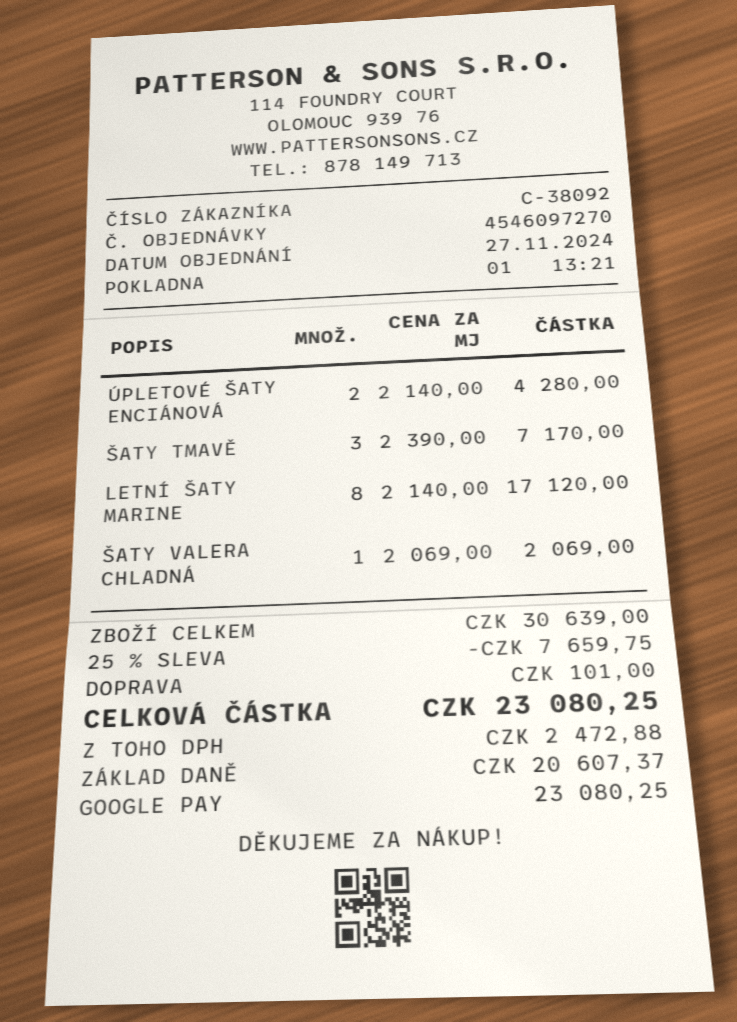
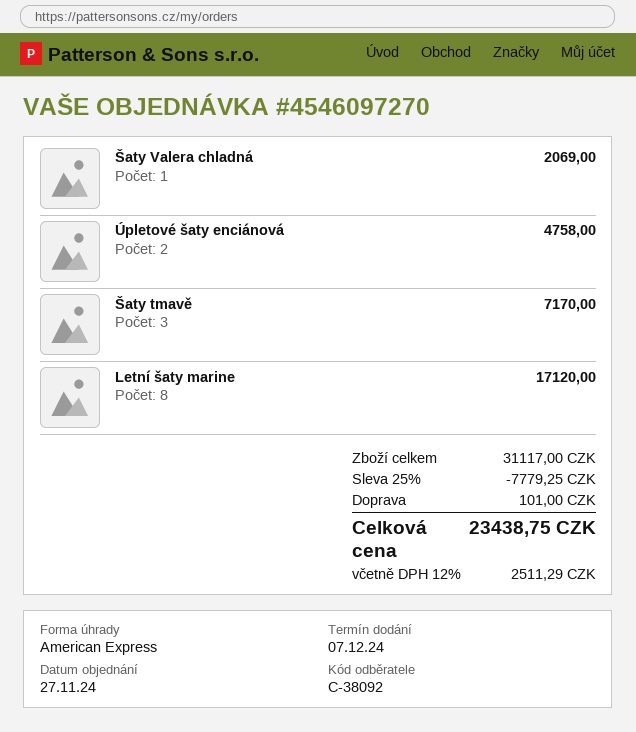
payment method: Google Pay -> American Express
ÚPLETOVÉ ŠATY ENCIÁNOVÁ: 2 for 4280.00 -> 2 for 4758.00
subtotal: 30639.00 -> 31117.00
discount: 25% = 7659.75 -> 25% = 7779.25
tax: 2472.88 -> 2511.29
total: 23080.25 -> 23438.75

